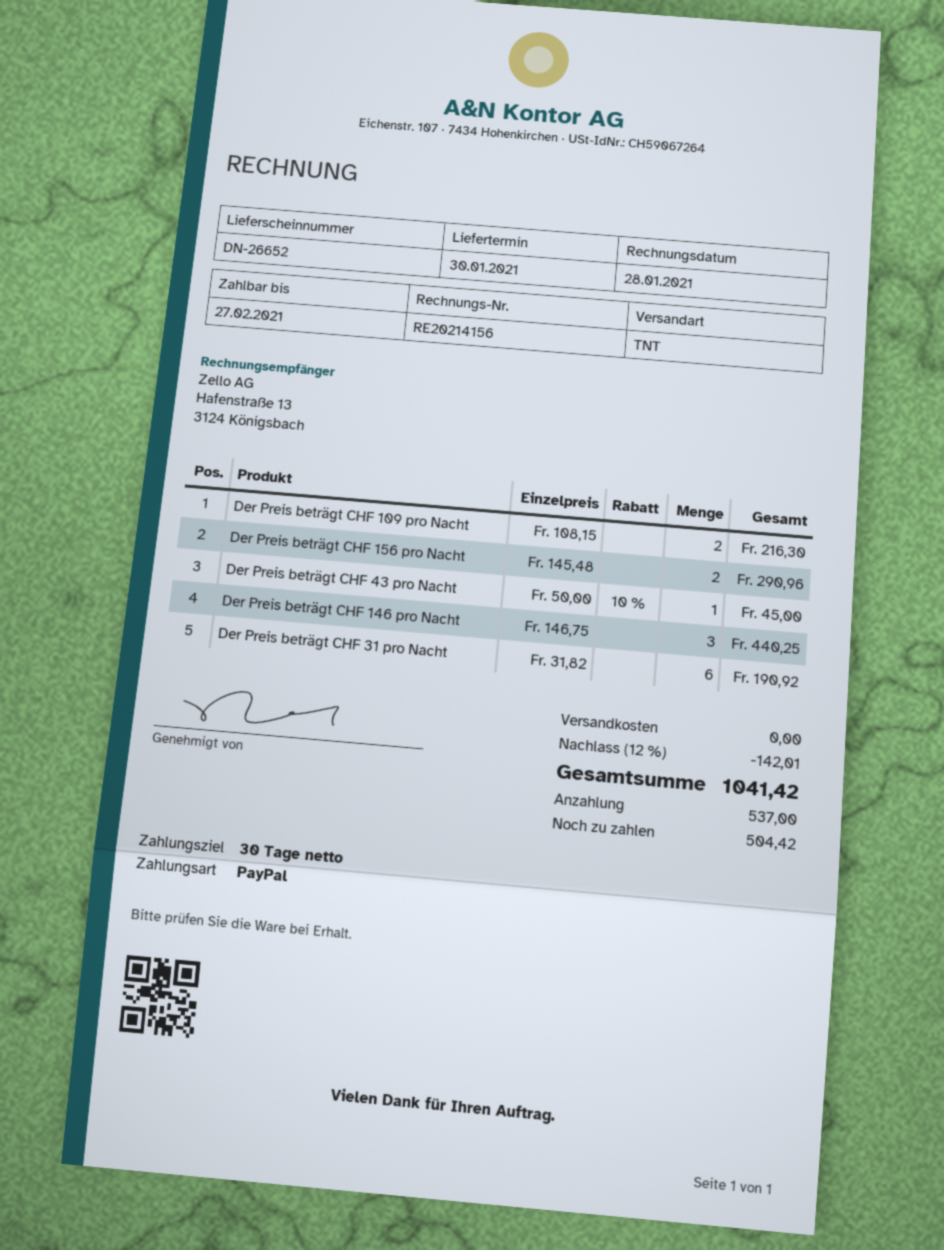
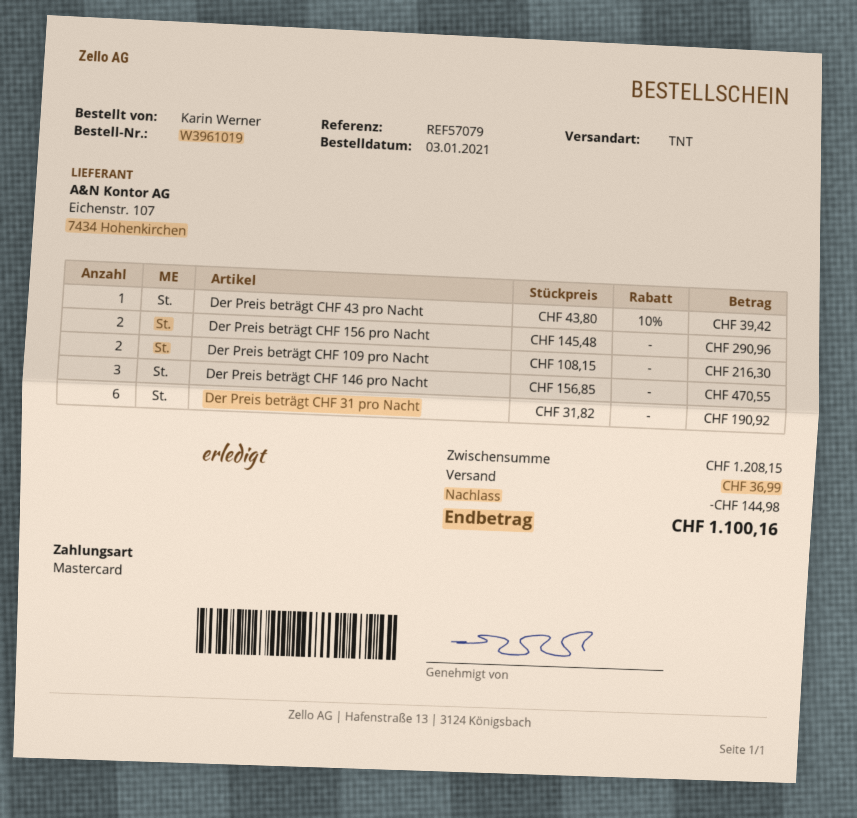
payment method: PayPal -> Mastercard
Der Preis beträgt CHF 43 pro Nacht: 1 x 50.00 - 10% = 45.00 -> 1 x 43.80 - 10% = 39.42
Der Preis beträgt CHF 146 pro Nacht: 3 x 146.75 = 440.25 -> 3 x 156.85 = 470.55
discount: 142.01 -> 144.98
shipping: 0.00 -> 36.99
total: 1041.42 -> 1100.16

